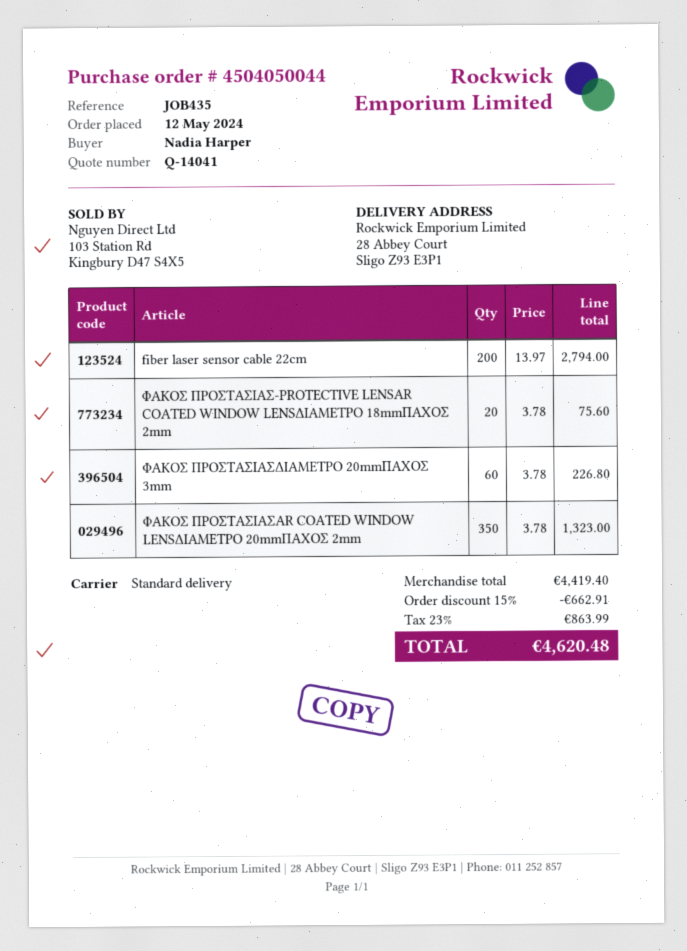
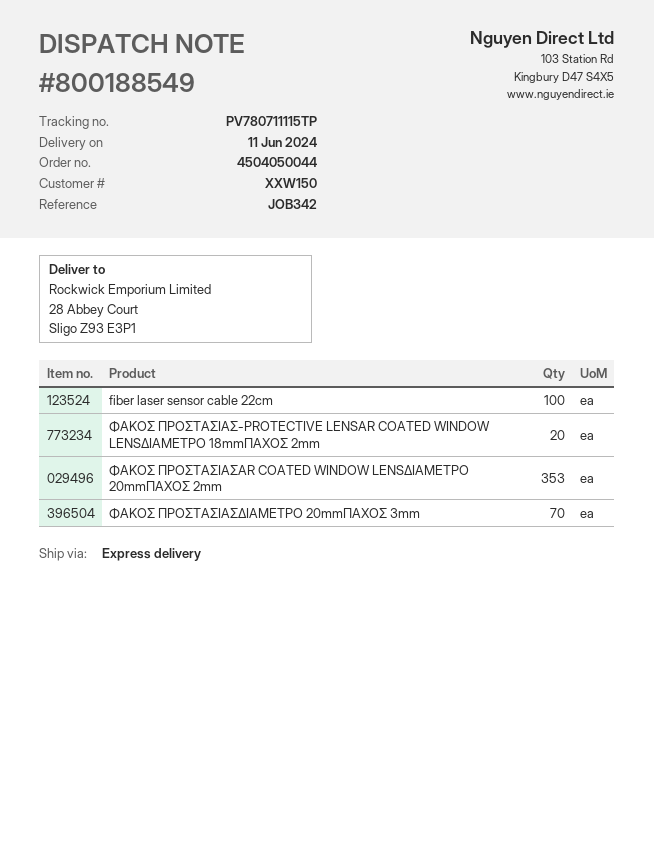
reference: JOB435 -> JOB342
shipping method: standard -> express
fiber laser sensor cable 22cm: 200 -> 100
ΦΑΚΟΣ ΠΡΟΣΤΑΣΙΑΣΔΙΑΜΕΤΡΟ 20mmΠΑΧΟΣ 3mm: 60 -> 70
ΦΑΚΟΣ ΠΡΟΣΤΑΣΙΑΣAR COATED WINDOW LENSΔΙΑΜΕΤΡΟ 20mmΠΑΧΟΣ 2mm: 350 -> 353

